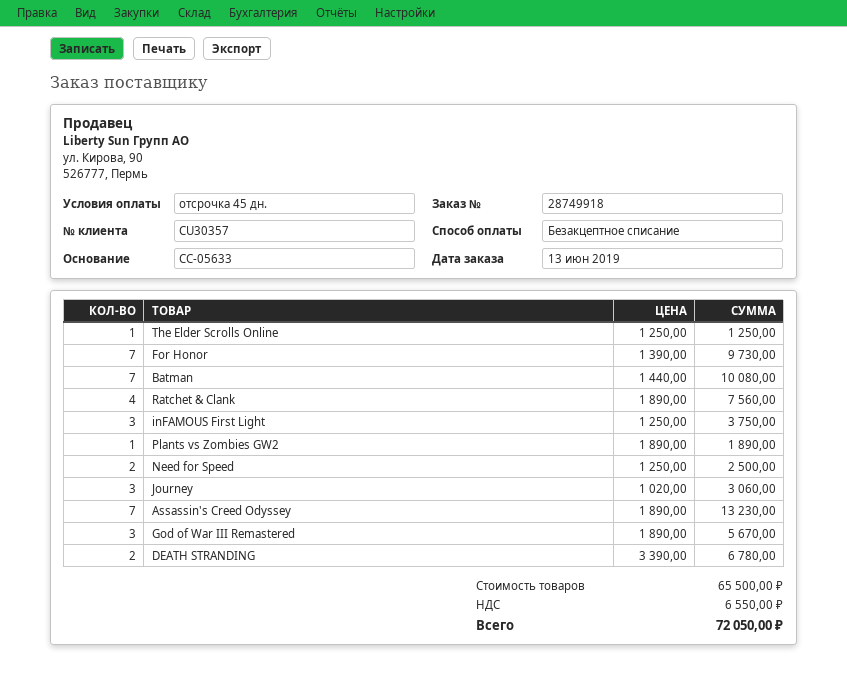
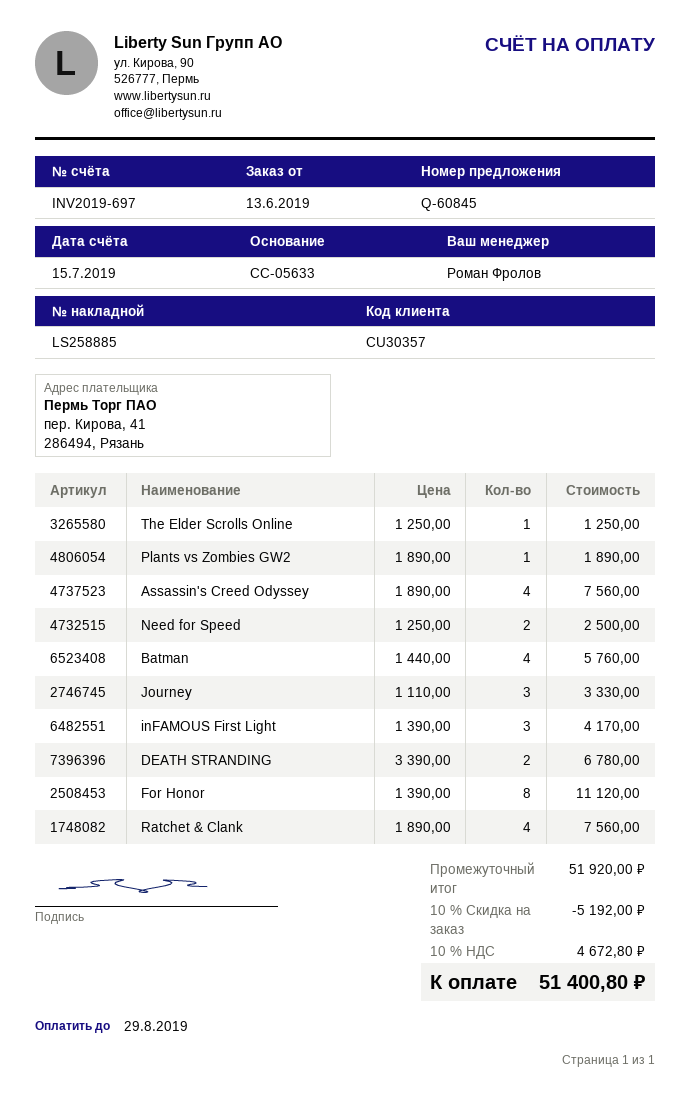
For Honor: 7 x 1390.00 = 9730.00 -> 8 x 1390.00 = 11120.00
Batman: 7 x 1440.00 = 10080.00 -> 4 x 1440.00 = 5760.00
inFAMOUS First Light: 3 x 1250.00 = 3750.00 -> 3 x 1390.00 = 4170.00
Journey: 3 x 1020.00 = 3060.00 -> 3 x 1110.00 = 3330.00
Assassin's Creed Odyssey: 7 x 1890.00 = 13230.00 -> 4 x 1890.00 = 7560.00
God of War III Remastered: 3 x 1890.00 = 5670.00 -> none
subtotal: 65500.00 -> 51920.00
discount: none -> 10% = 5192.00
tax: 6550.00 -> 4672.80
total: 72050.00 -> 51400.80

